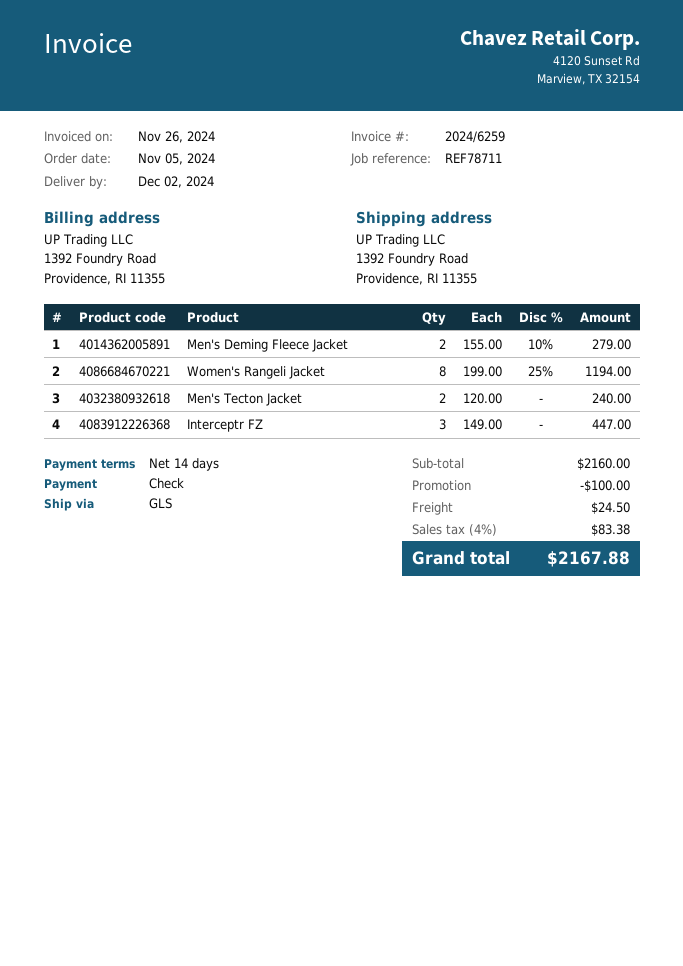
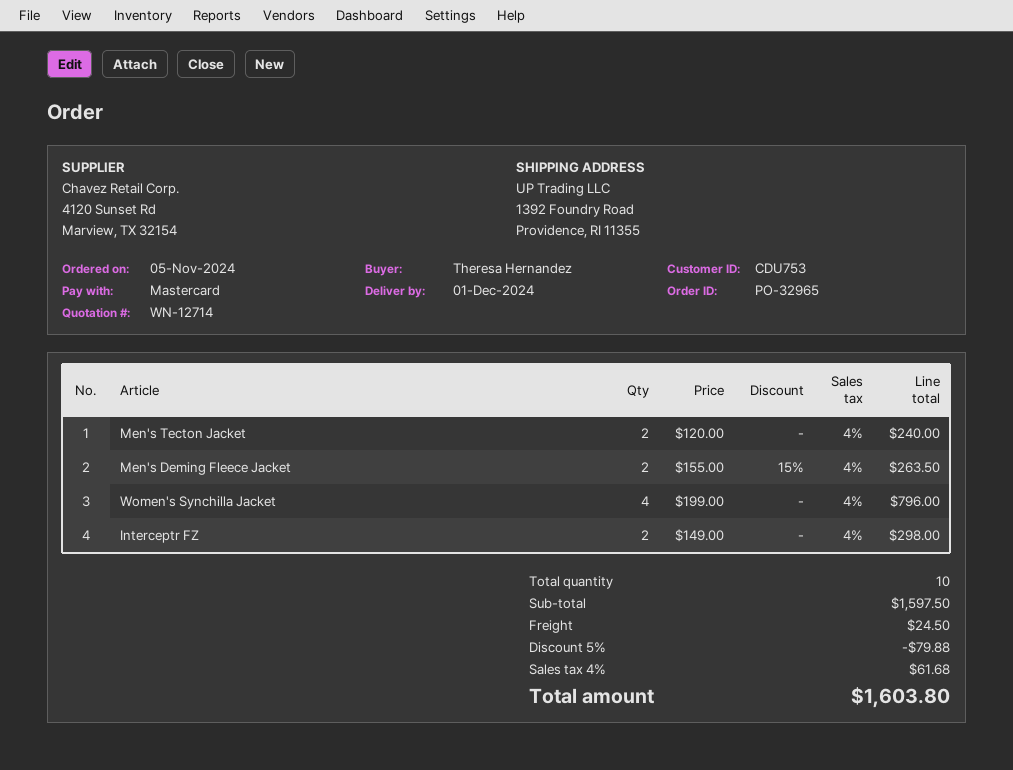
delivery date: 2024-12-02 -> 2024-12-01
payment method: cheque -> Mastercard
Men's Deming Fleece Jacket: 2 x 155.00 - 10% = 279.00 -> 2 x 155.00 - 15% = 263.50
Women's Rangeli Jacket: 8 x 199.00 - 25% = 1194.00 -> none
Interceptr FZ: 3 x 149.00 = 447.00 -> 2 x 149.00 = 298.00
Women's Synchilla Jacket: none -> 4 x 199.00 = 796.00
subtotal: 2160.00 -> 1597.50
discount: 100.00 -> 79.88
tax: 4% = 83.38 -> 4% = 61.68
total: 2167.88 -> 1603.80

